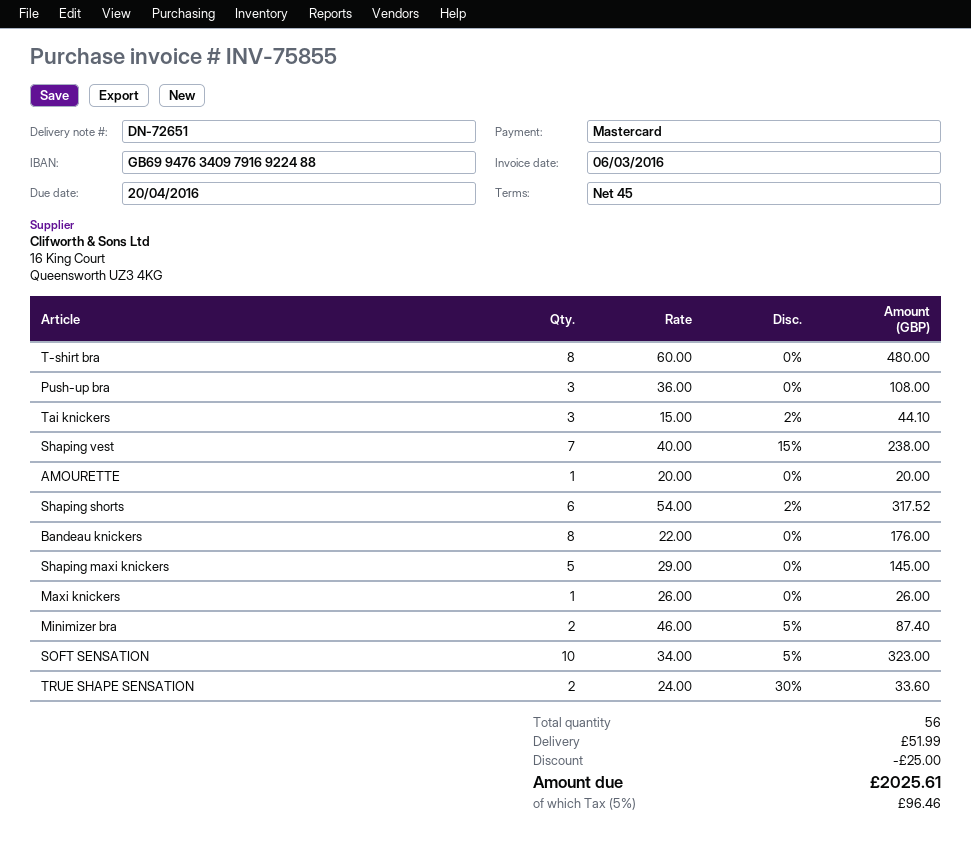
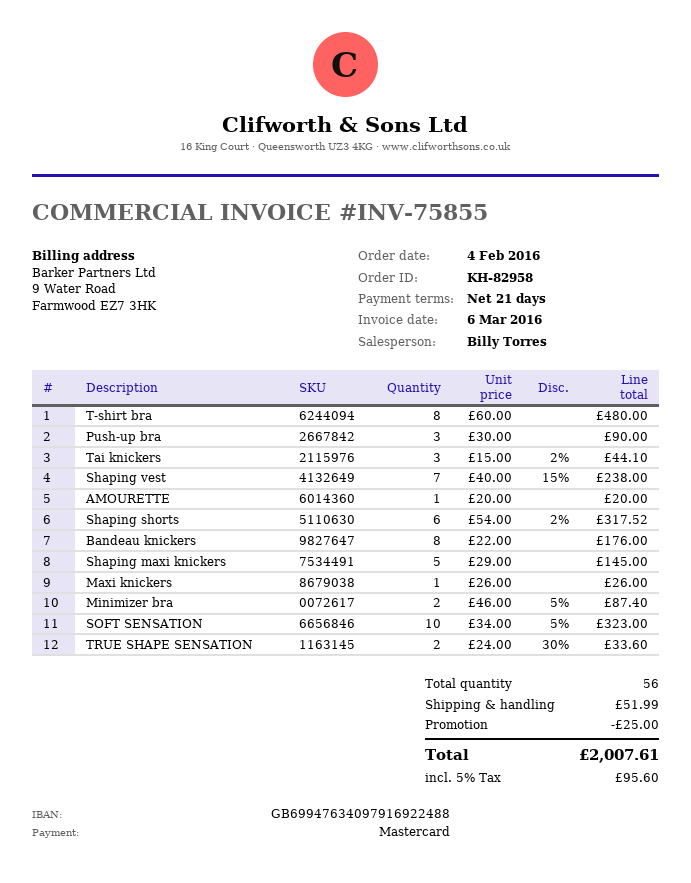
payment terms: 45 days -> 21 days
Push-up bra: 3 x 36.00 = 108.00 -> 3 x 30.00 = 90.00
tax: 5% = 96.46 -> 5% = 95.60
total: 2025.61 -> 2007.61

